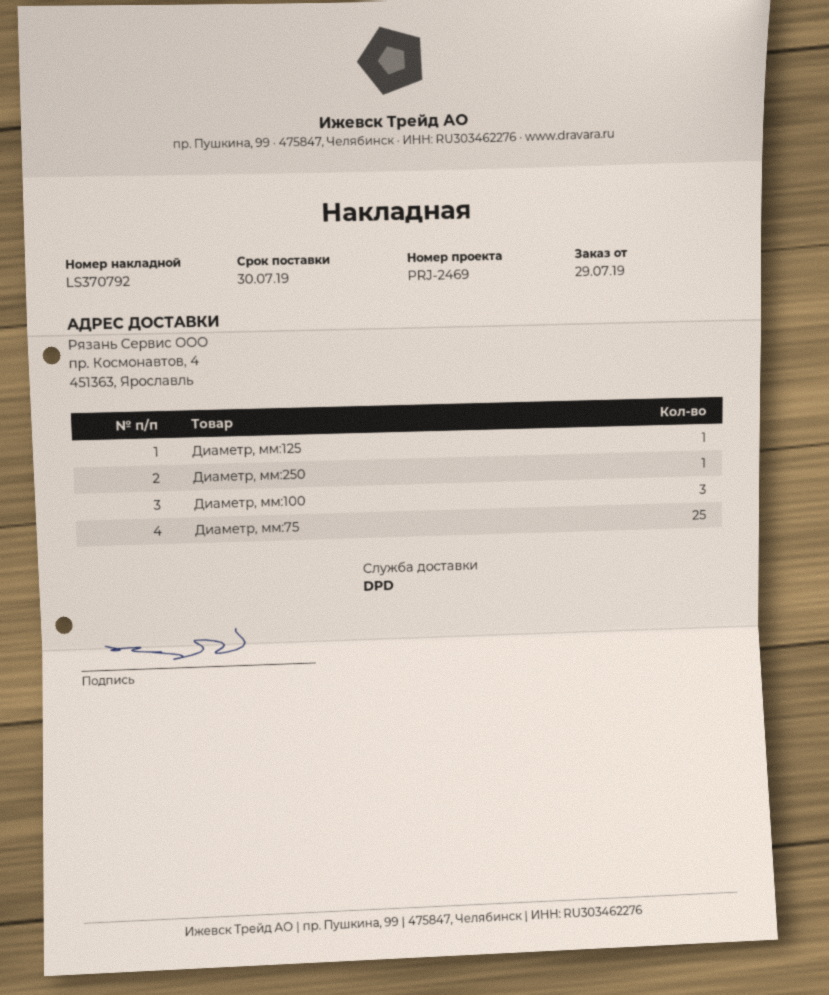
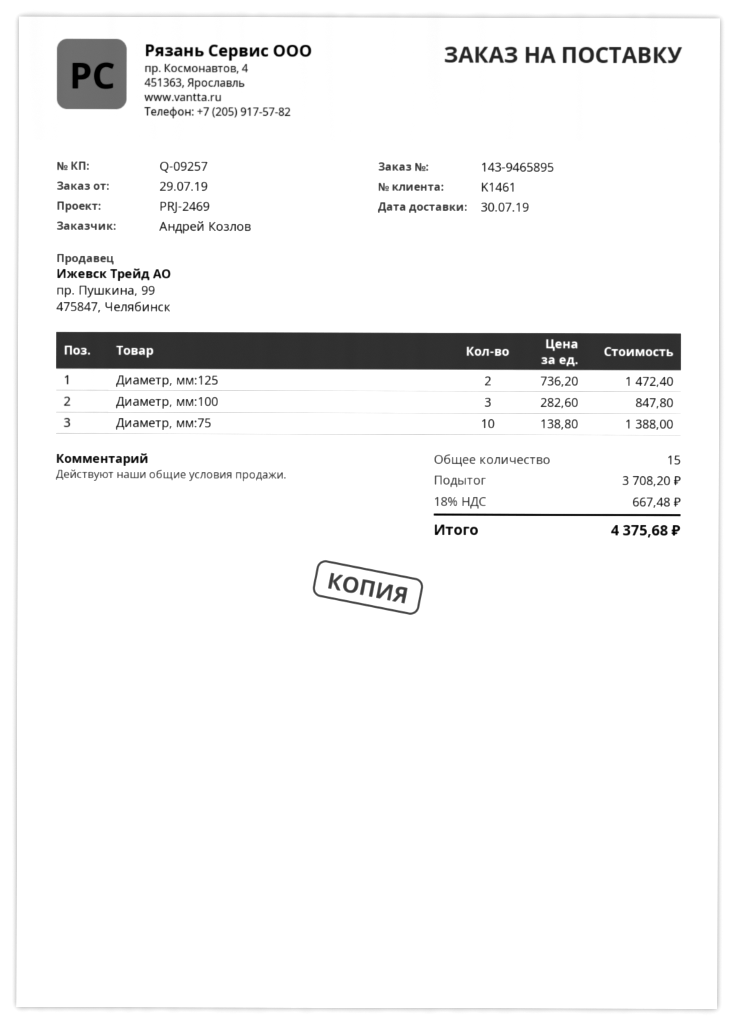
Диаметр, мм:125: 1 -> 2
Диаметр, мм:250: 1 -> none
Диаметр, мм:75: 25 -> 10

